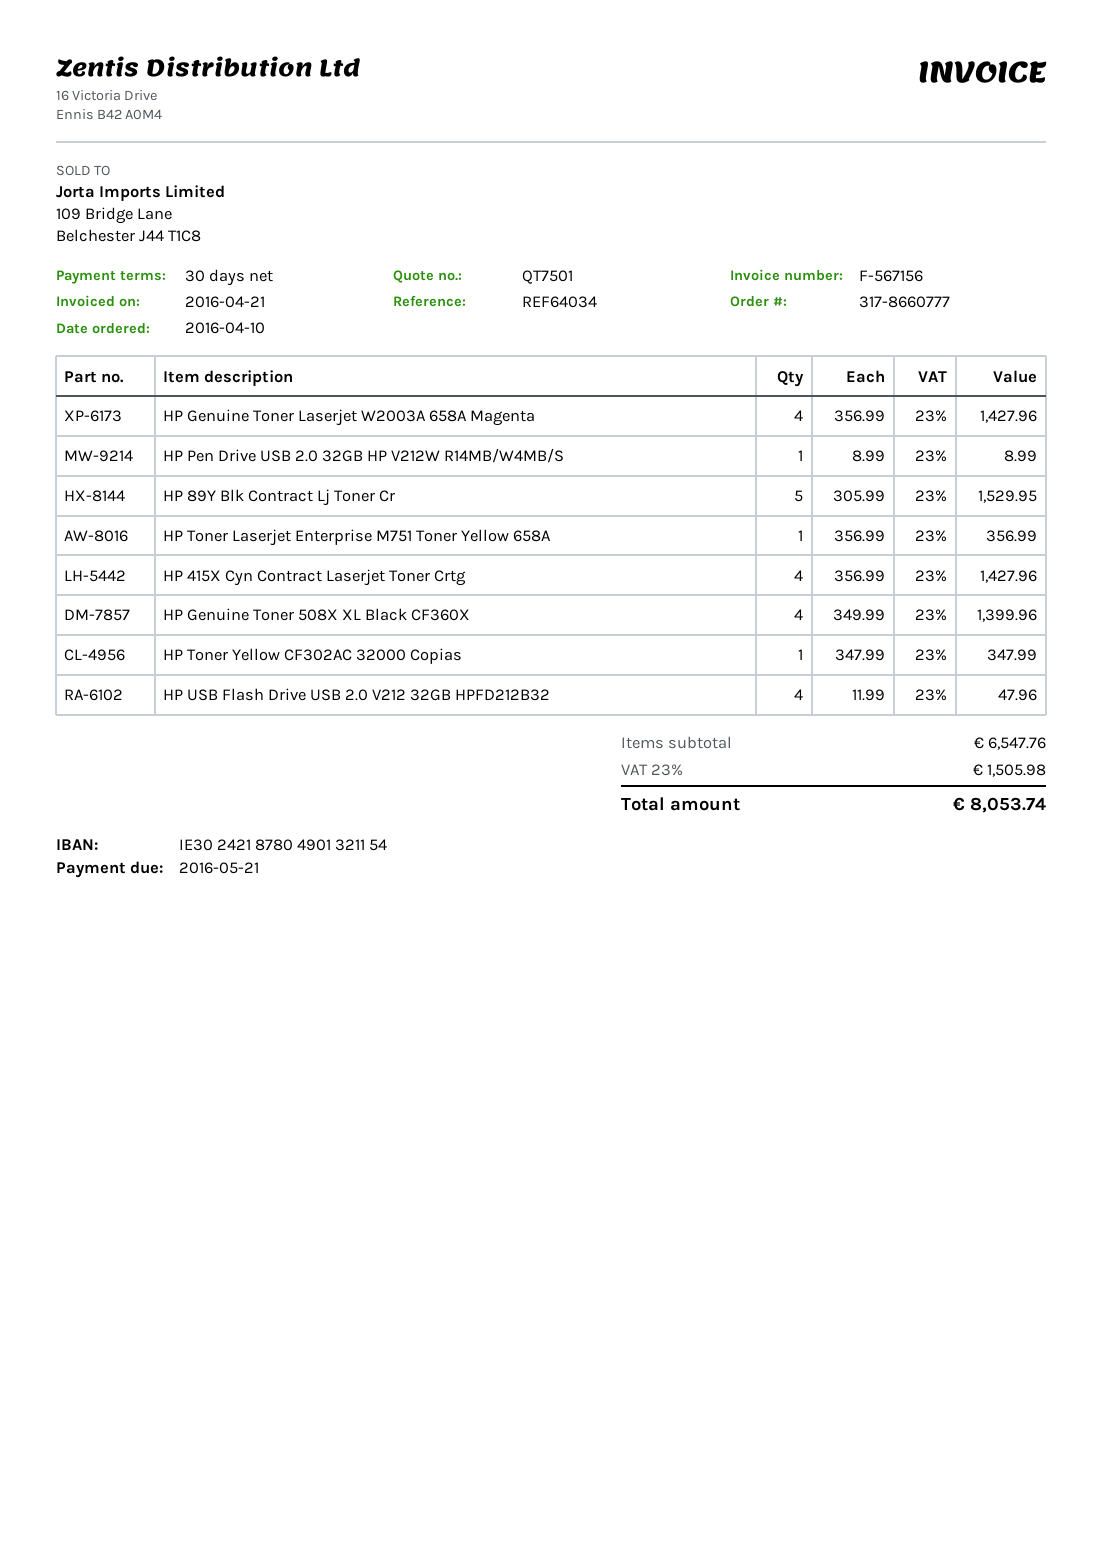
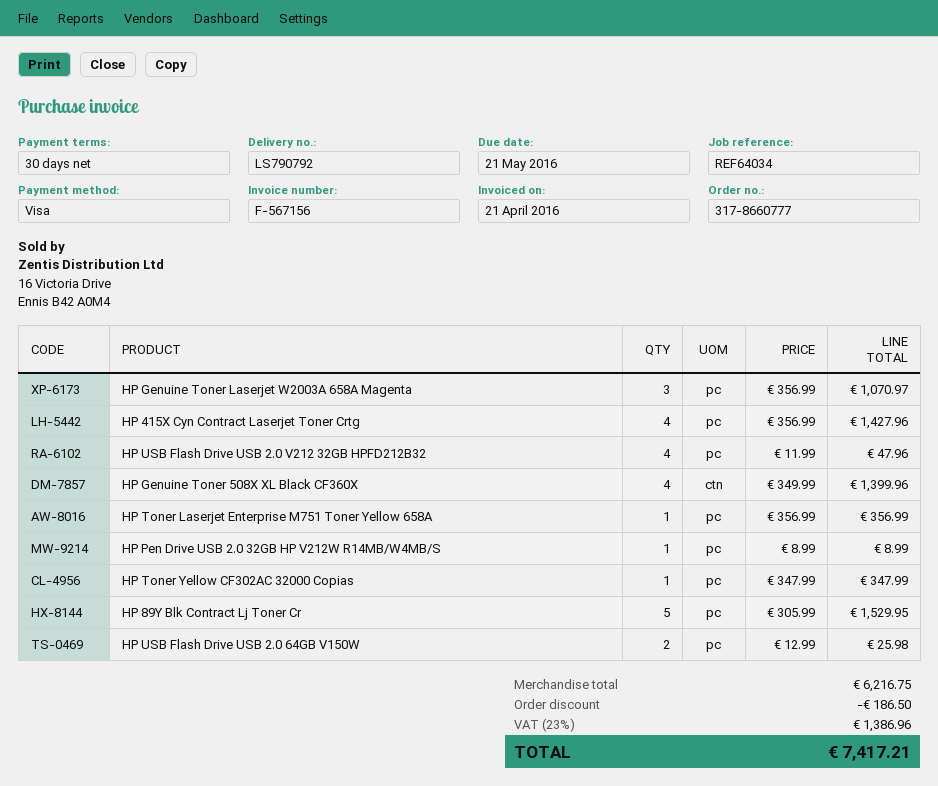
HP Genuine Toner Laserjet W2003A 658A Magenta: 4 x 356.99 = 1427.96 -> 3 x 356.99 = 1070.97
HP USB Flash Drive USB 2.0 64GB V150W: none -> 2 x 12.99 = 25.98
subtotal: 6547.76 -> 6216.75
discount: none -> 186.50
tax: 23% = 1505.98 -> 23% = 1386.96
total: 8053.74 -> 7417.21

